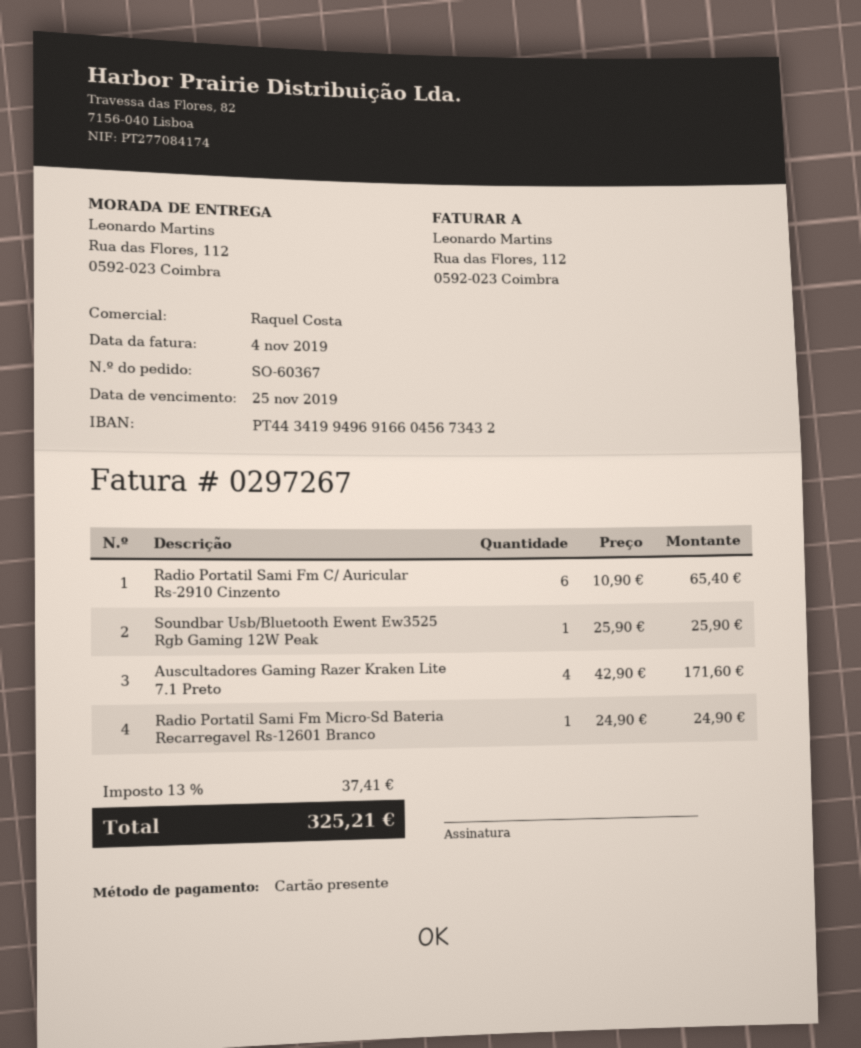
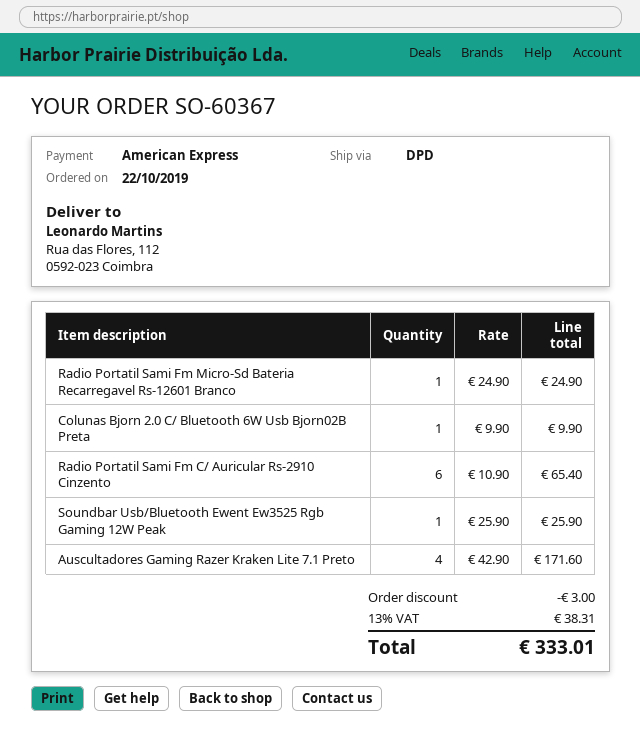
payment method: gift card -> American Express
Colunas Bjorn 2.0 C/ Bluetooth 6W Usb Bjorn02B Preta: none -> 1 x 9.90 = 9.90
discount: none -> 3.00
tax: 13% = 37.41 -> 13% = 38.31
total: 325.21 -> 333.01

